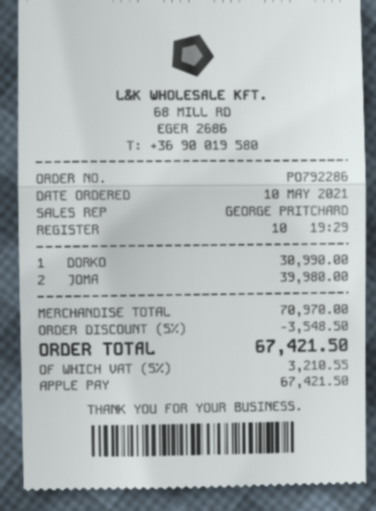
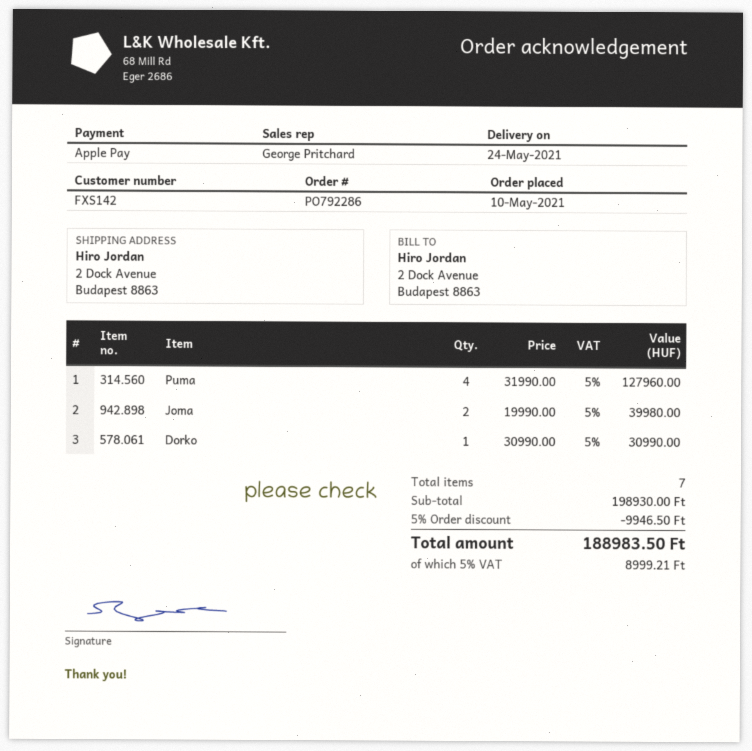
Puma: none -> 4 for 127960.00
subtotal: 70970.00 -> 198930.00
discount: 5% = 3548.50 -> 5% = 9946.50
tax: 5% = 3210.55 -> 5% = 8999.21
total: 67421.50 -> 188983.50

